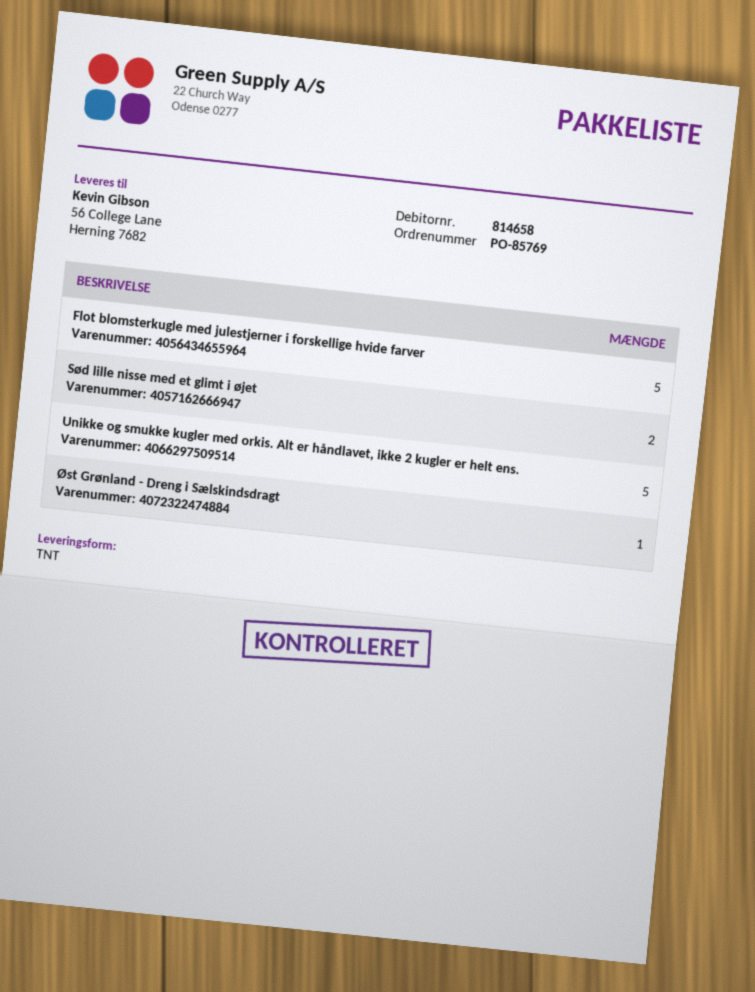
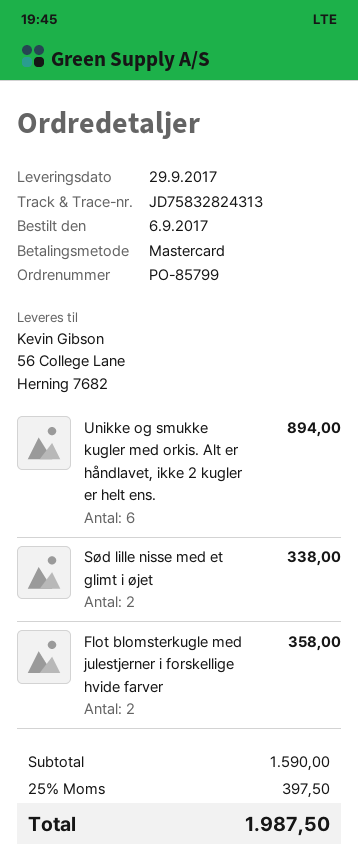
order number: PO-85769 -> PO-85799
Flot blomsterkugle med julestjerner i forskellige hvide farver: 5 -> 2
Unikke og smukke kugler med orkis. Alt er håndlavet, ikke 2 kugler er helt ens.: 5 -> 6
Øst Grønland - Dreng i Sælskindsdragt: 1 -> none

